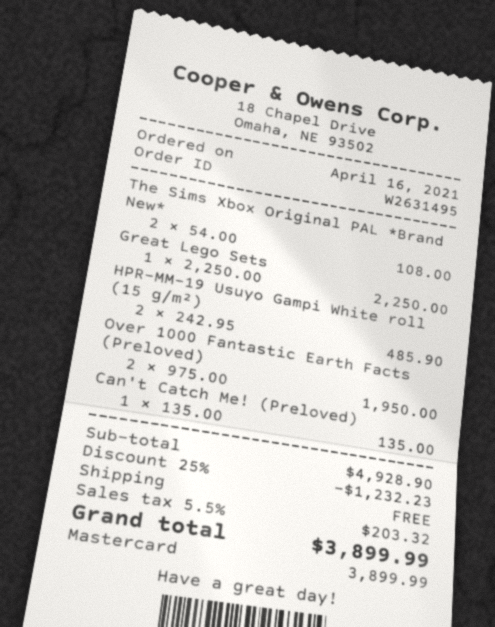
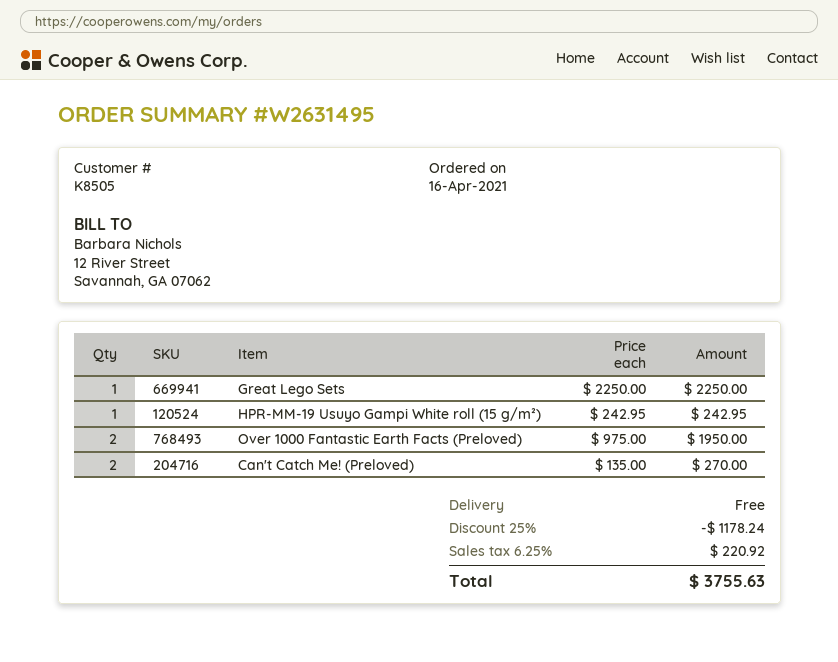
The Sims Xbox Original PAL *Brand New*: 2 x 54.00 = 108.00 -> none
HPR-MM-19 Usuyo Gampi White roll (15 g/m²): 2 x 242.95 = 485.90 -> 1 x 242.95 = 242.95
Can't Catch Me! (Preloved): 1 x 135.00 = 135.00 -> 2 x 135.00 = 270.00
discount: 25% = 1232.23 -> 25% = 1178.24
tax: 5.5% = 203.32 -> 6.25% = 220.92
total: 3899.99 -> 3755.63

